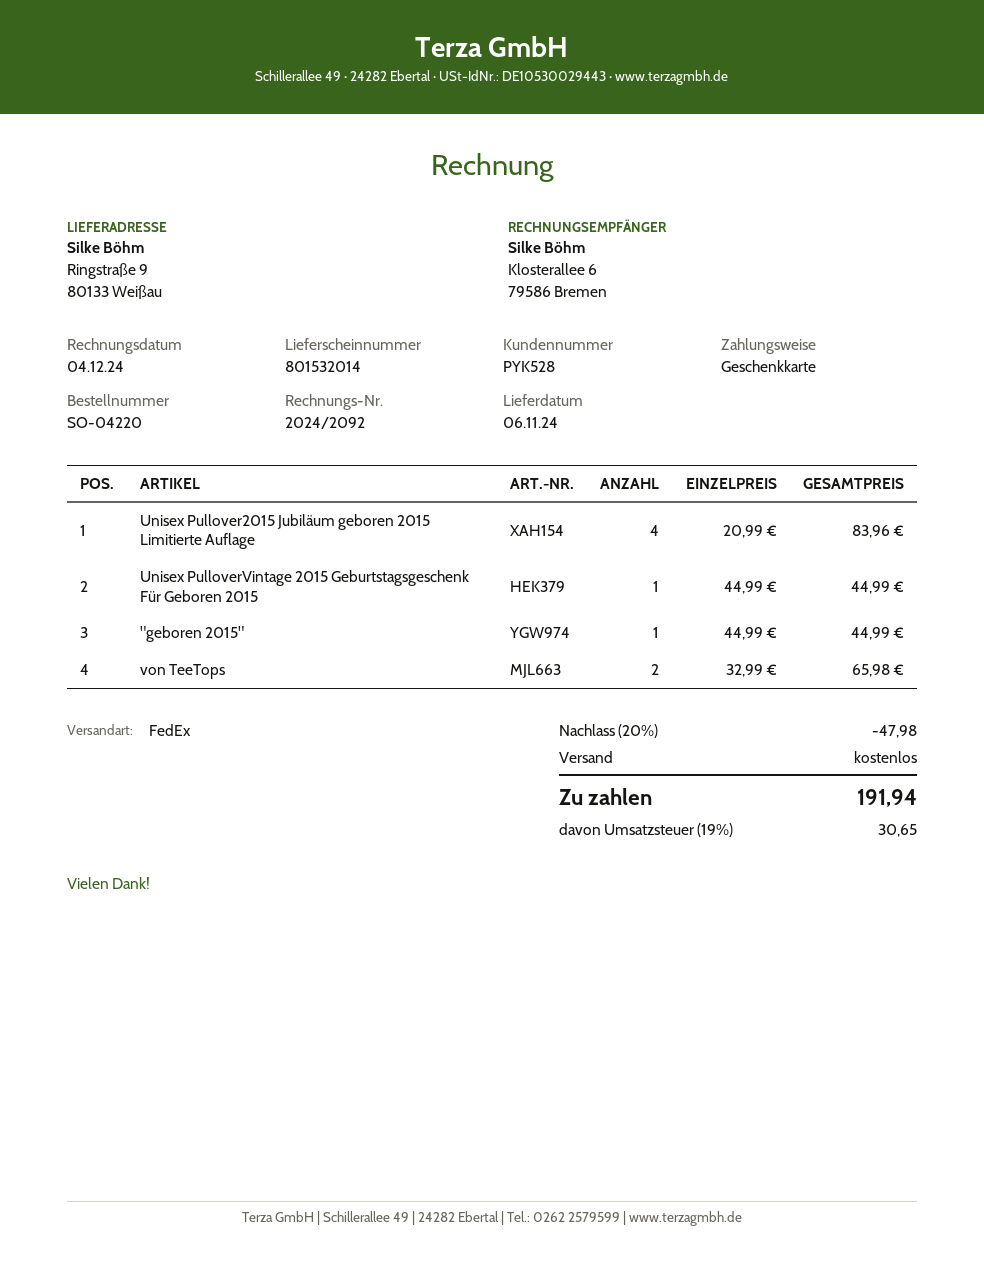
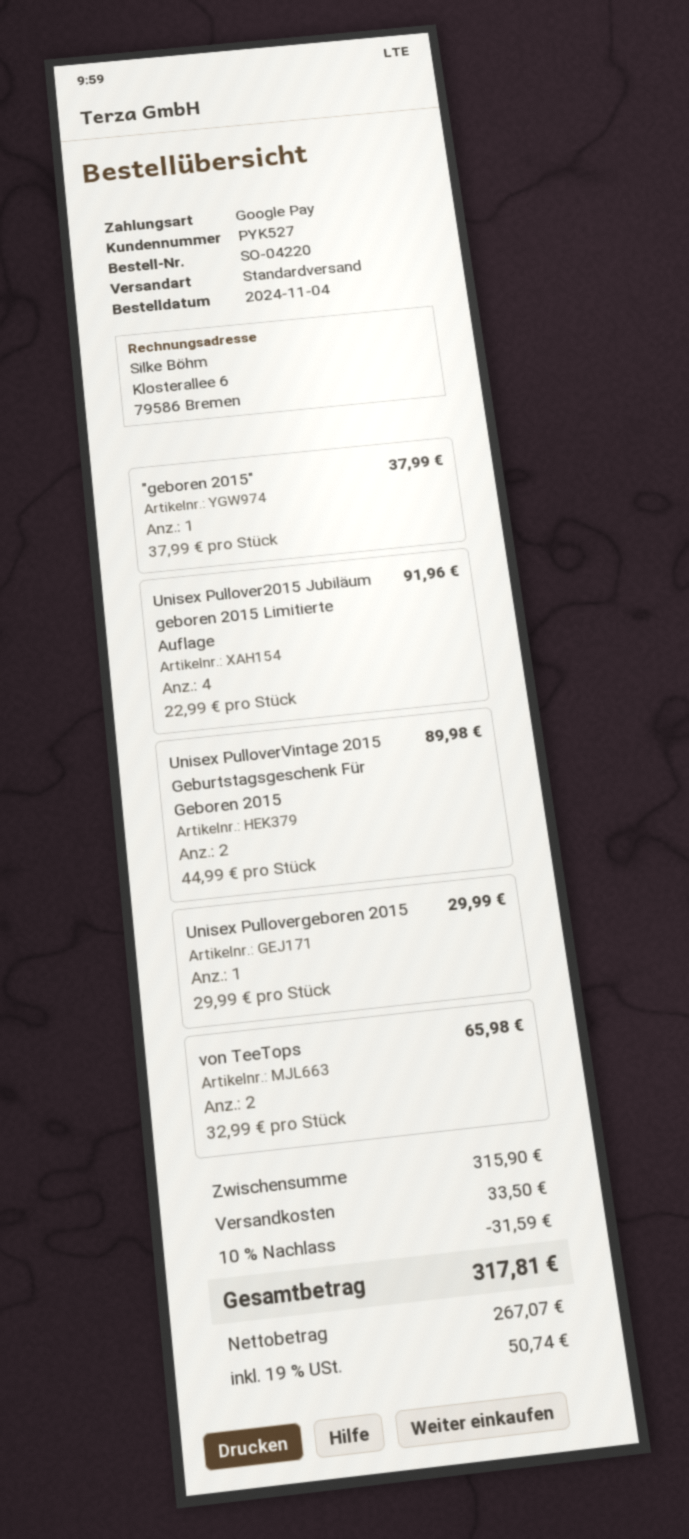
customer number: PYK528 -> PYK527
payment method: gift card -> Google Pay
shipping method: FedEx -> standard
Unisex Pullover2015 Jubiläum geboren 2015 Limitierte Auflage: 4 x 20.99 = 83.96 -> 4 x 22.99 = 91.96
Unisex PulloverVintage 2015 Geburtstagsgeschenk Für Geboren 2015: 1 x 44.99 = 44.99 -> 2 x 44.99 = 89.98
"geboren 2015": 1 x 44.99 = 44.99 -> 1 x 37.99 = 37.99
Unisex Pullovergeboren 2015: none -> 1 x 29.99 = 29.99
discount: 20% = 47.98 -> 10% = 31.59
shipping: 0.00 -> 33.50
tax: 19% = 30.65 -> 19% = 50.74
total: 191.94 -> 317.81

